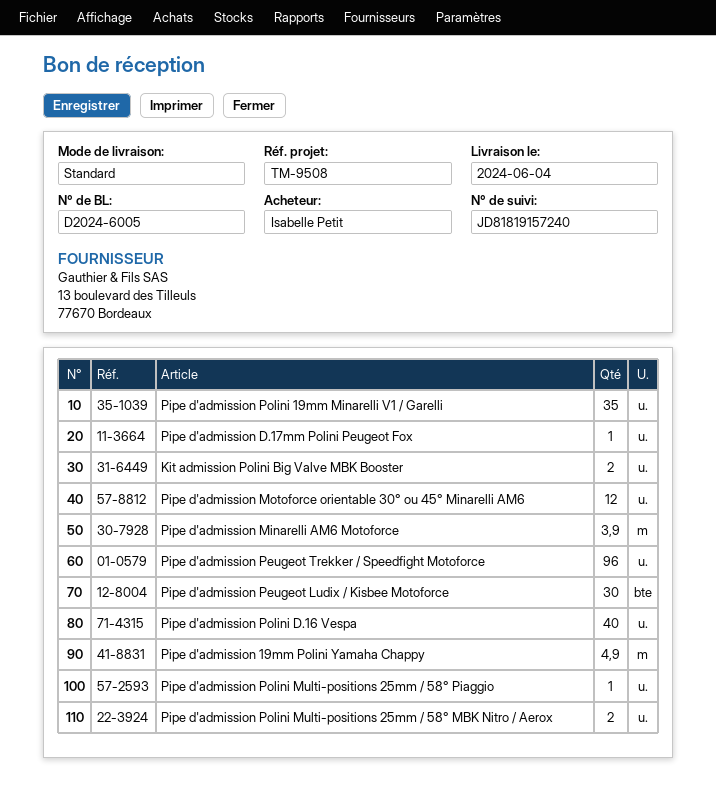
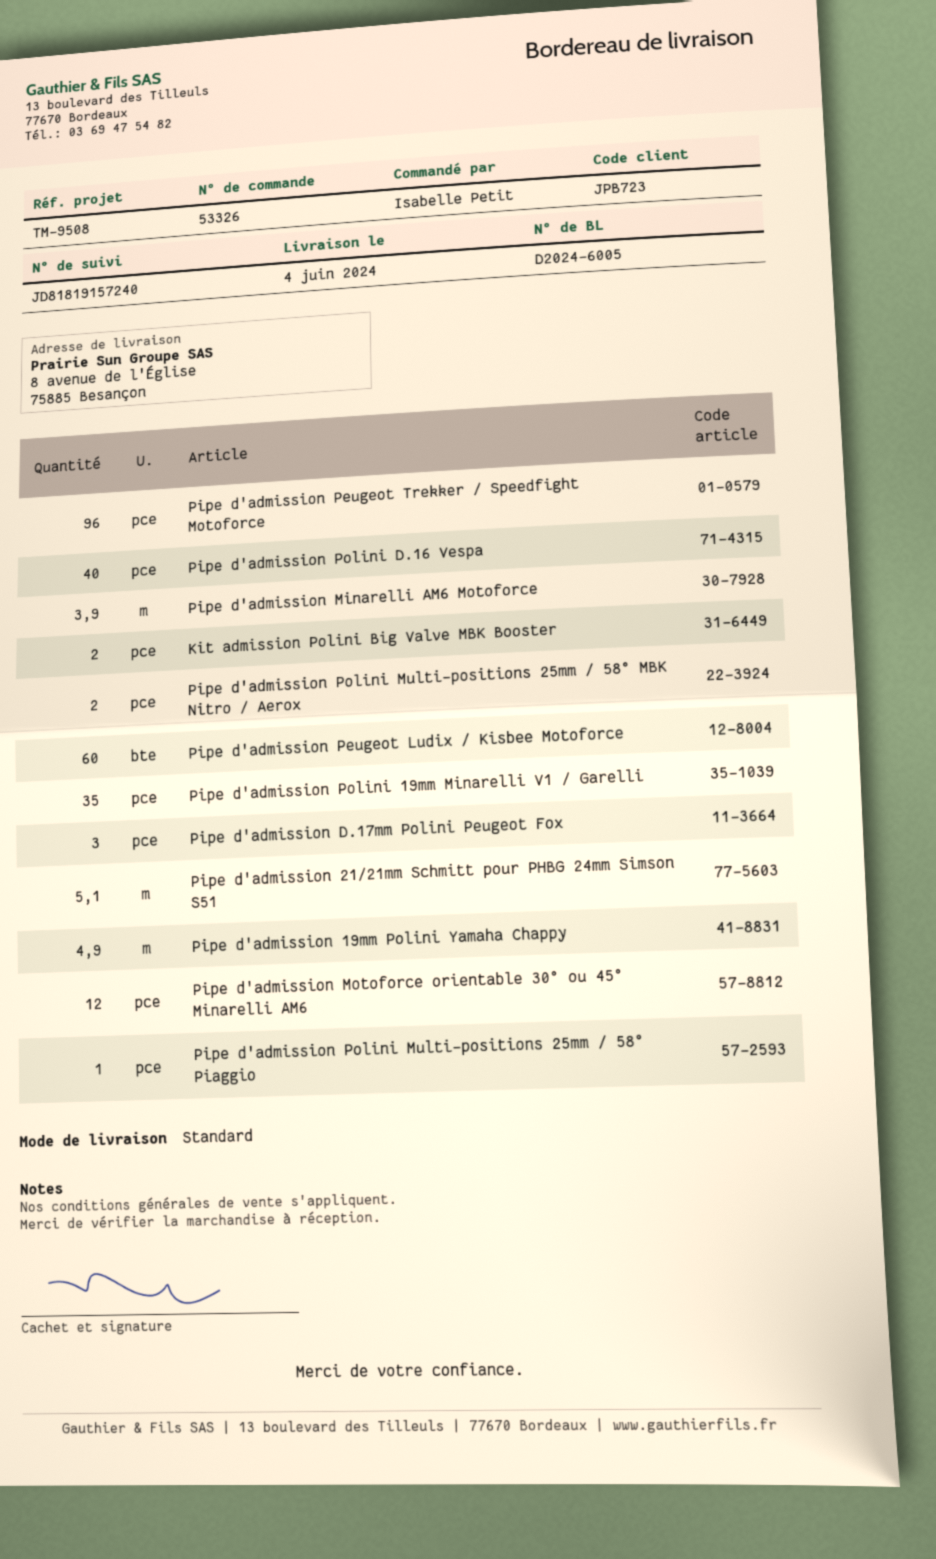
Pipe d'admission D.17mm Polini Peugeot Fox: 1 -> 3
Pipe d'admission Peugeot Ludix / Kisbee Motoforce: 30 -> 60
Pipe d'admission 21/21mm Schmitt pour PHBG 24mm Simson S51: none -> 5.1

